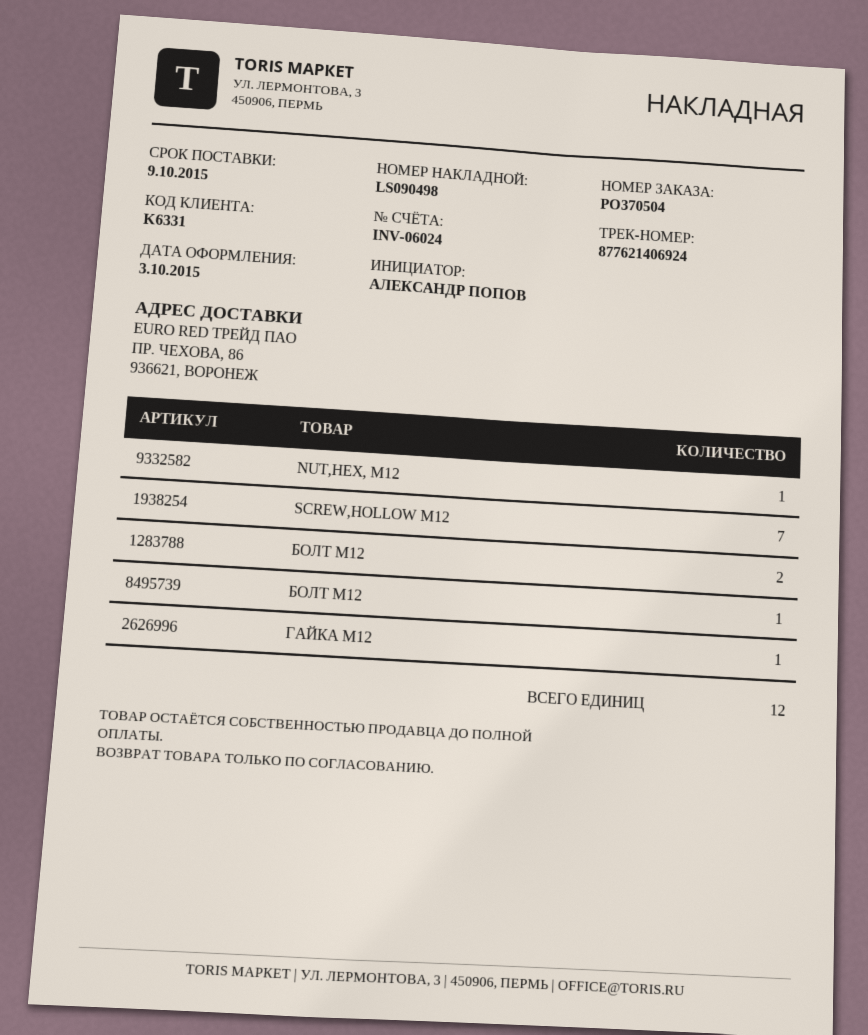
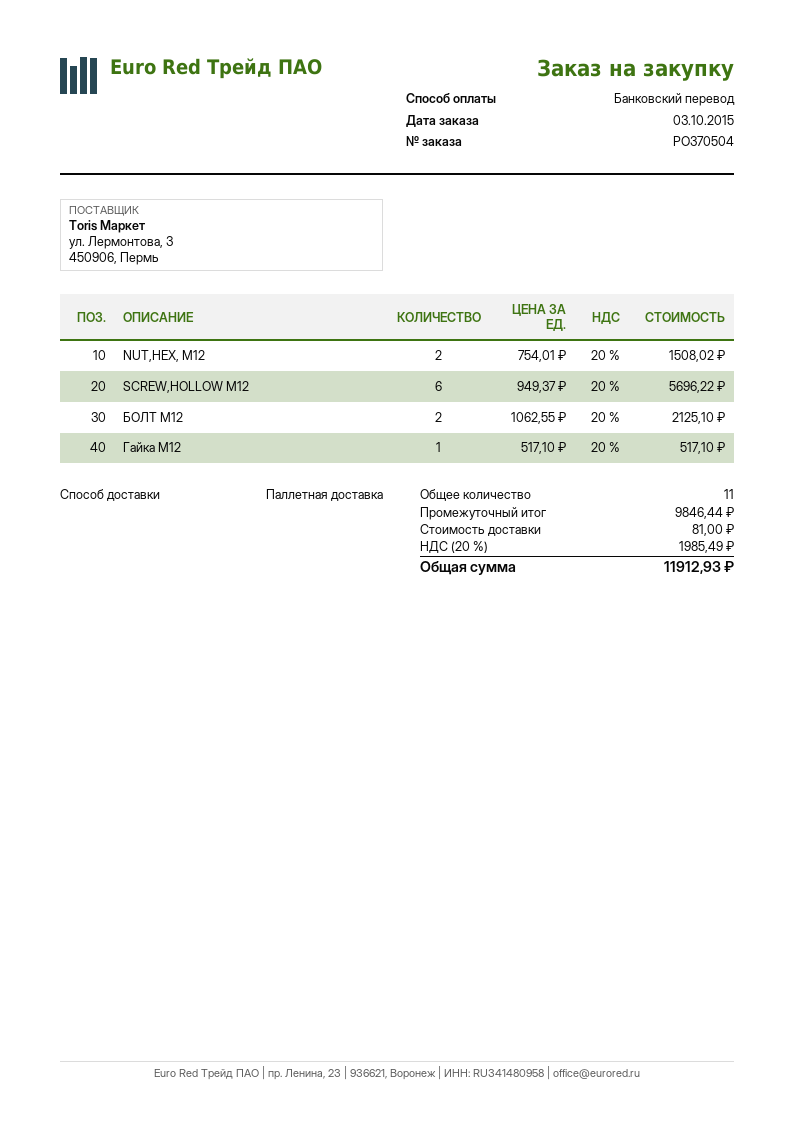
NUT,HEX, M12: 1 -> 2
SCREW,HOLLOW M12: 7 -> 6
БОЛТ М12: 1 -> none
total quantity: 12 -> 11

